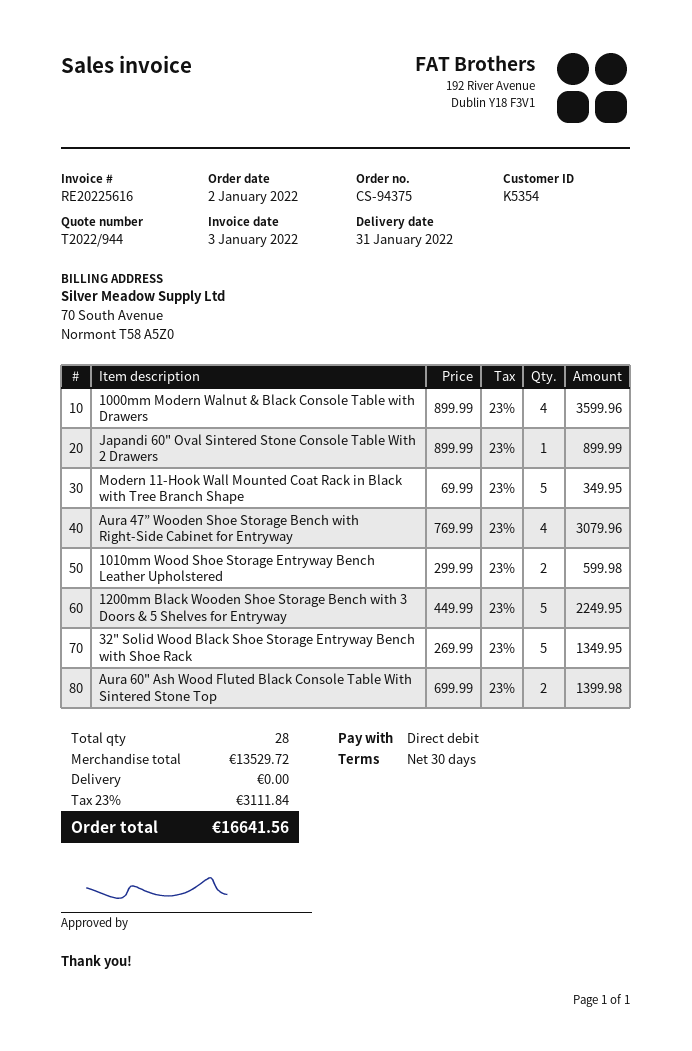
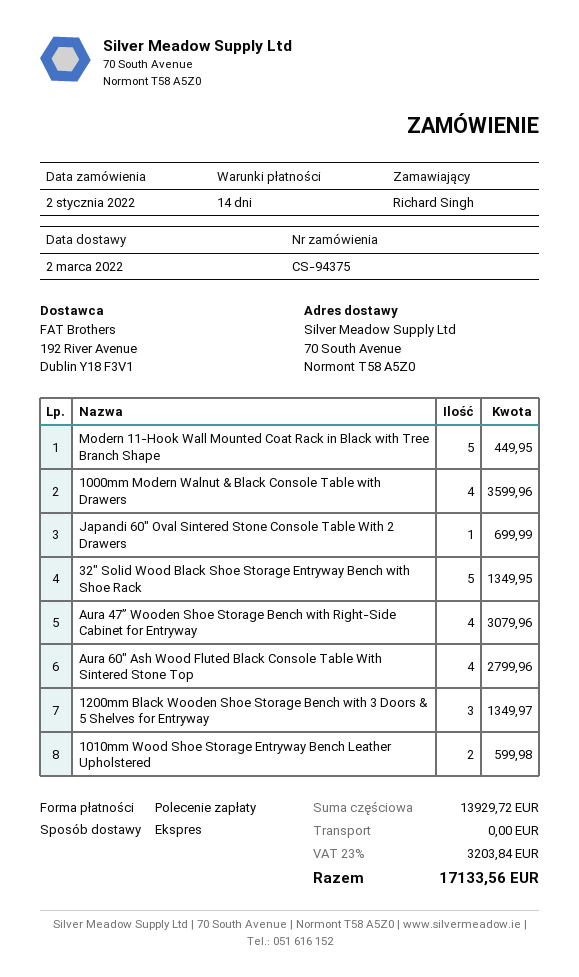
delivery date: 2022-01-31 -> 2022-03-02
payment terms: 30 days -> 14 days
Japandi 60" Oval Sintered Stone Console Table With 2 Drawers: 1 for 899.99 -> 1 for 699.99
Modern 11-Hook Wall Mounted Coat Rack in Black with Tree Branch Shape: 5 for 349.95 -> 5 for 449.95
1200mm Black Wooden Shoe Storage Bench with 3 Doors & 5 Shelves for Entryway: 5 for 2249.95 -> 3 for 1349.97
Aura 60" Ash Wood Fluted Black Console Table With Sintered Stone Top: 2 for 1399.98 -> 4 for 2799.96
subtotal: 13529.72 -> 13929.72
tax: 23% = 3111.84 -> 23% = 3203.84
total: 16641.56 -> 17133.56

